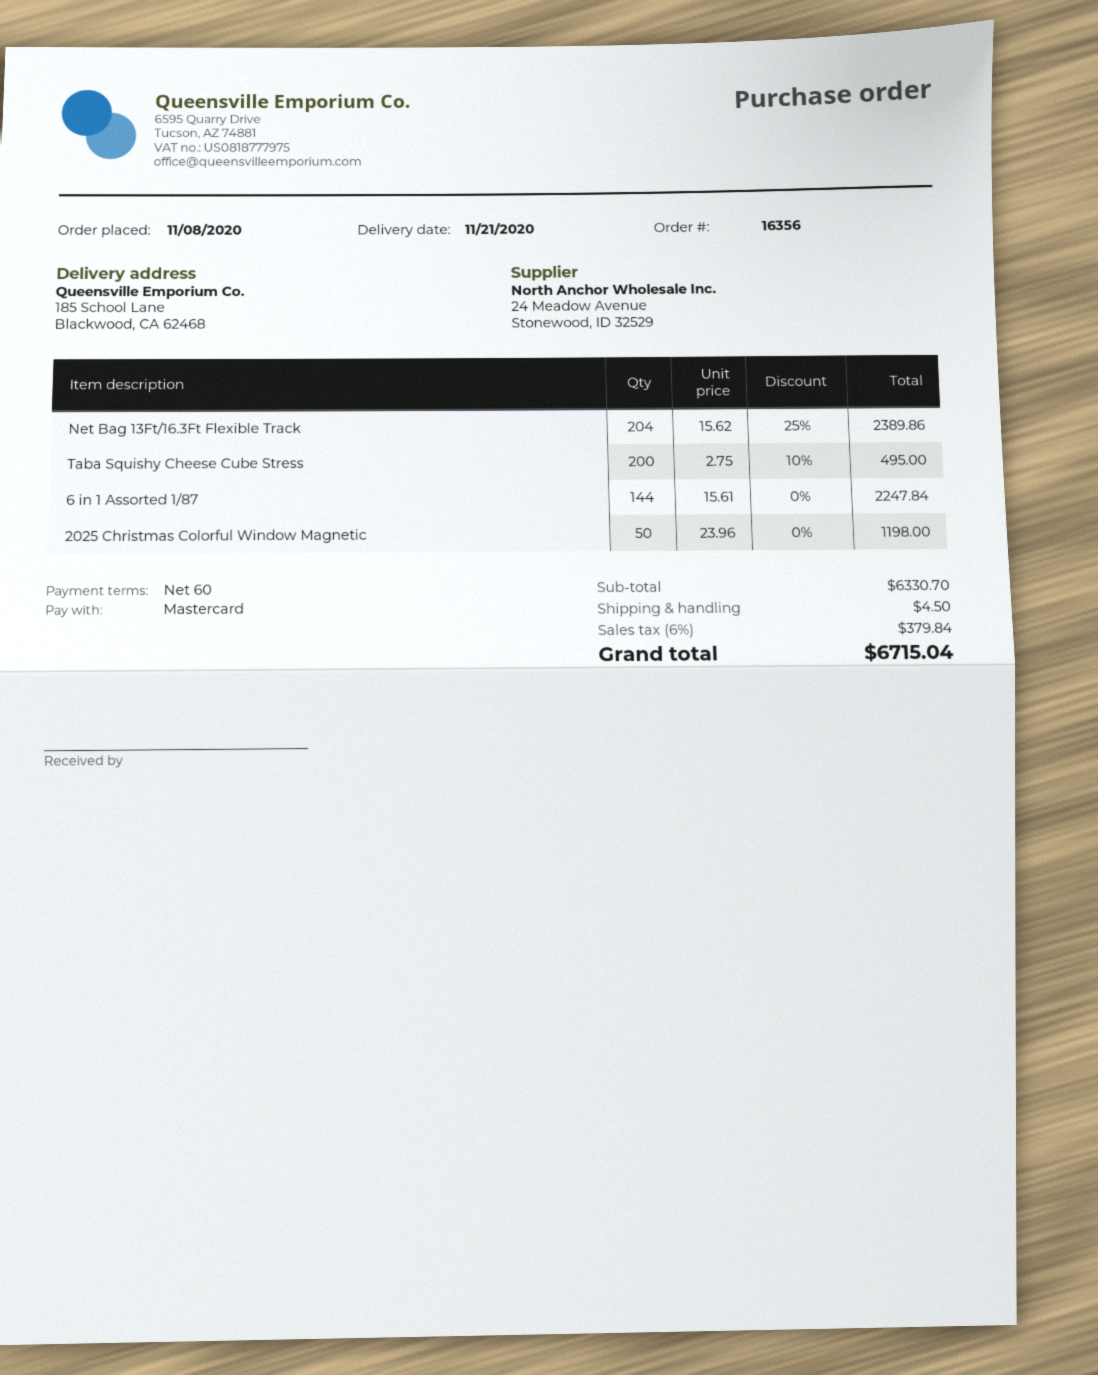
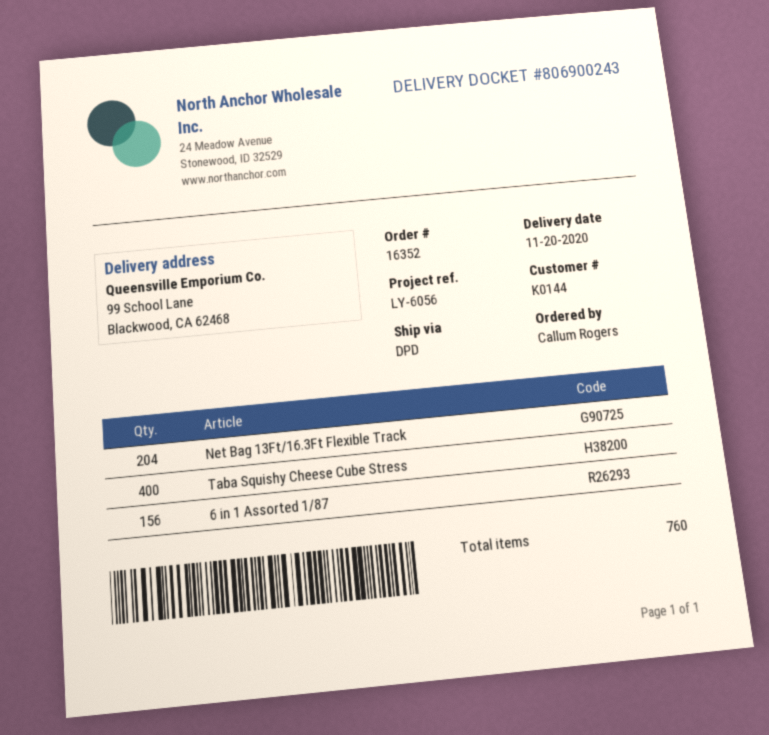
order number: 16356 -> 16352
delivery date: 2020-11-21 -> 2020-11-20
ship to: 185 School Lane, Blackwood, CA 62468 -> 99 School Lane, Blackwood, CA 62468
Taba Squishy Cheese Cube Stress: 200 -> 400
6 in 1 Assorted 1/87: 144 -> 156
2025 Christmas Colorful Window Magnetic: 50 -> none

